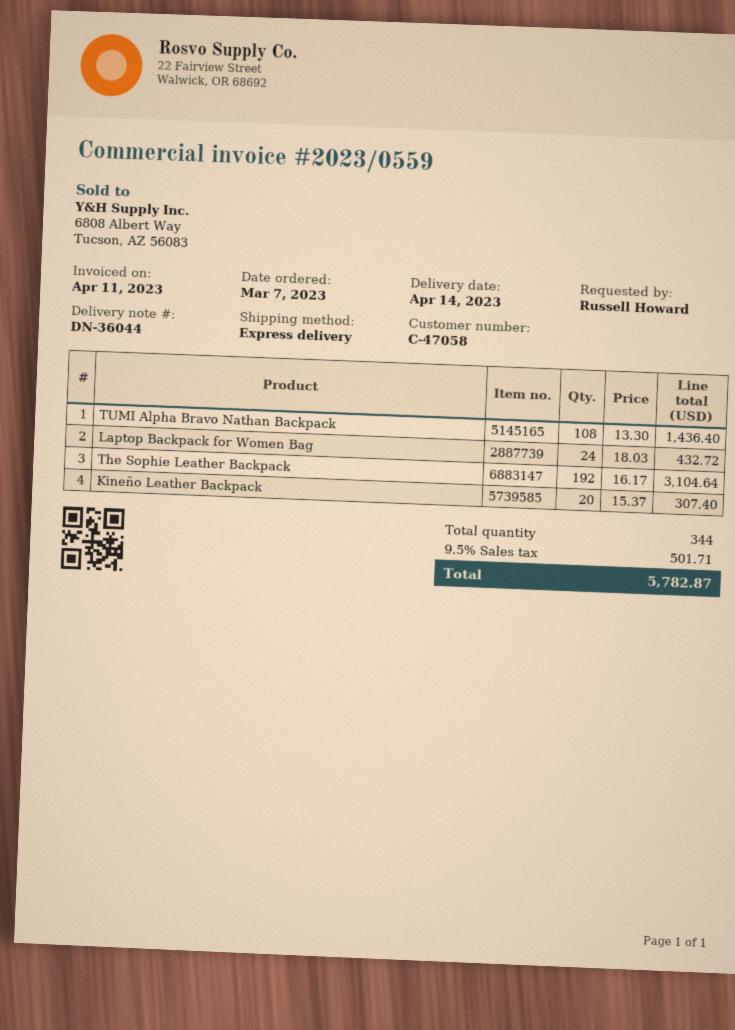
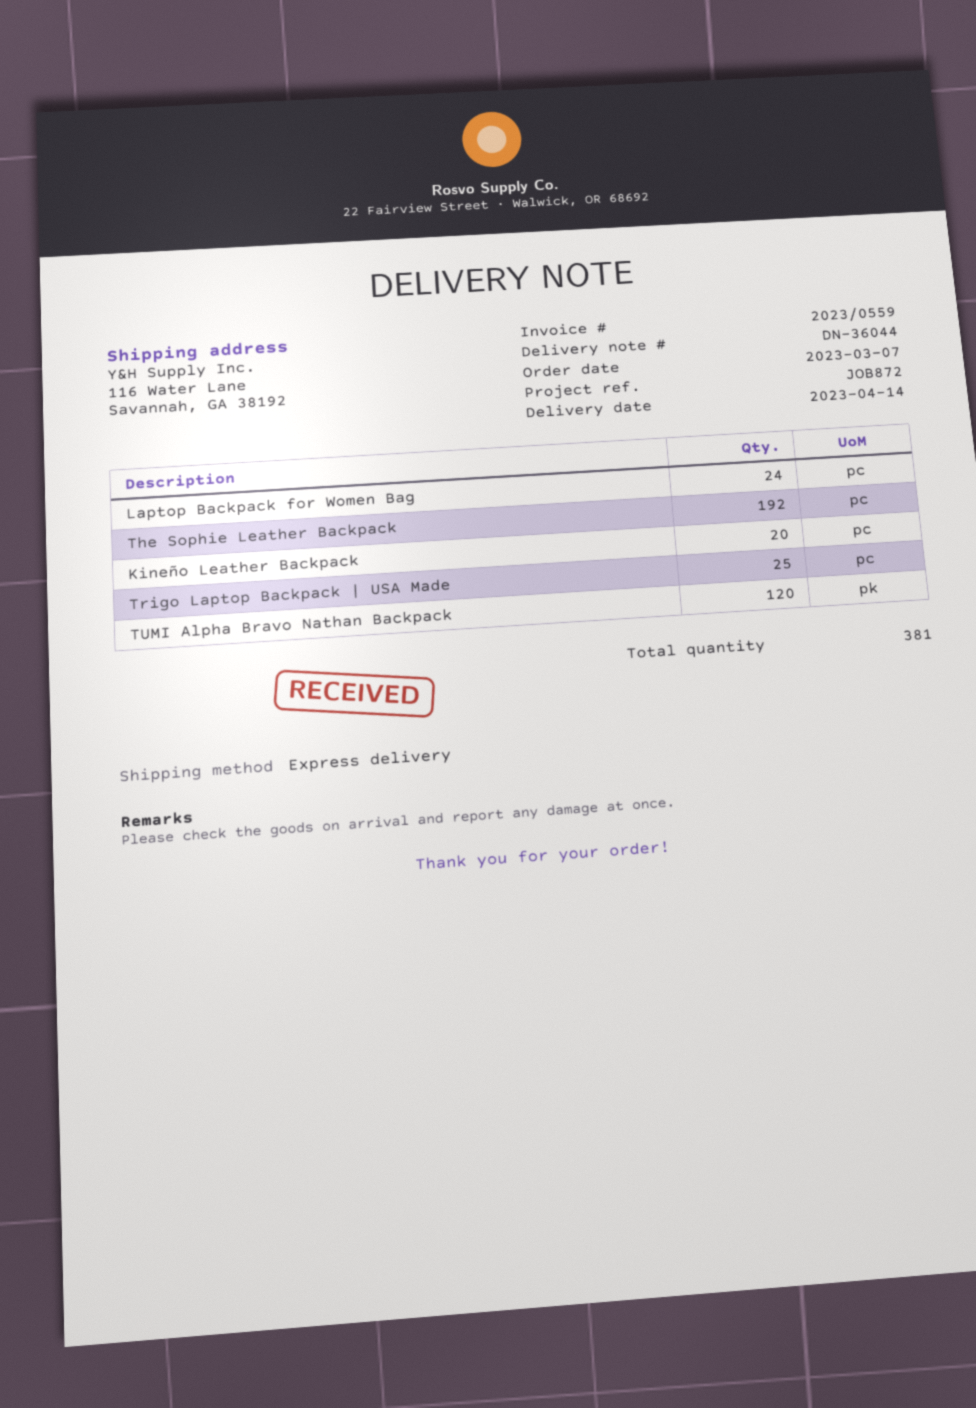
TUMI Alpha Bravo Nathan Backpack: 108 -> 120
Trigo Laptop Backpack | USA Made: none -> 25
total quantity: 344 -> 381

